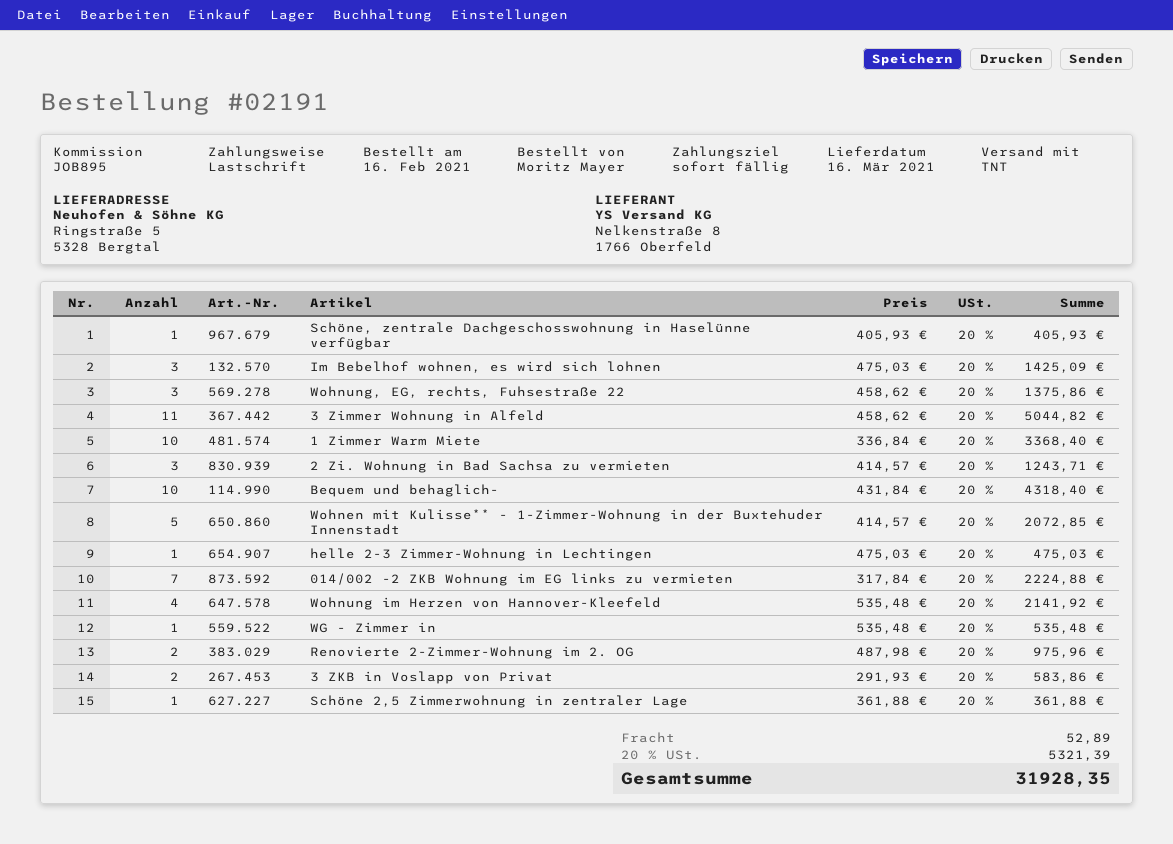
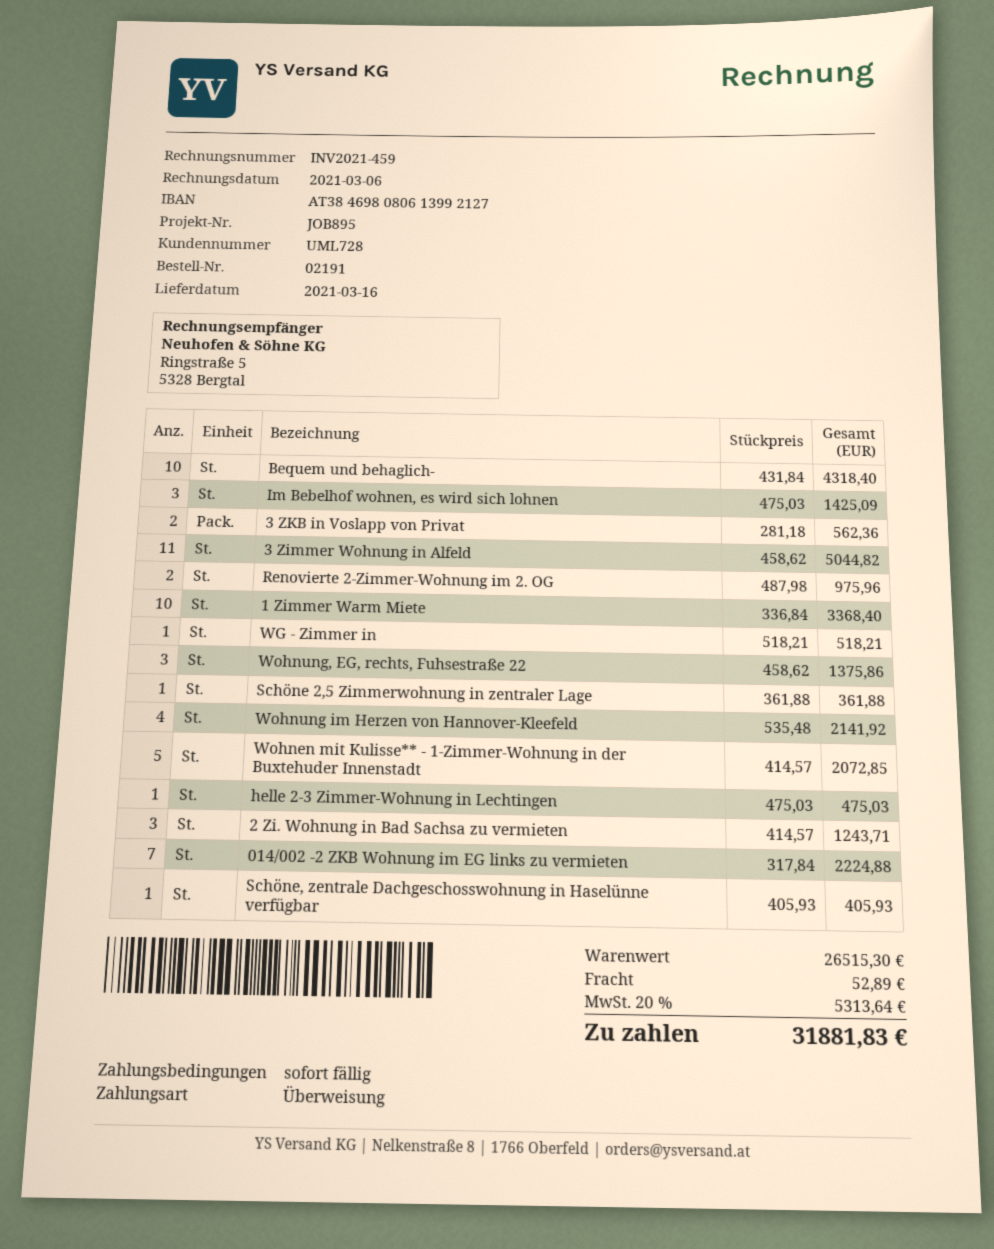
payment method: direct debit -> bank transfer
WG - Zimmer in: 1 x 535.48 = 535.48 -> 1 x 518.21 = 518.21
3 ZKB in Voslapp von Privat: 2 x 291.93 = 583.86 -> 2 x 281.18 = 562.36
tax: 20% = 5321.39 -> 20% = 5313.64
total: 31928.35 -> 31881.83

